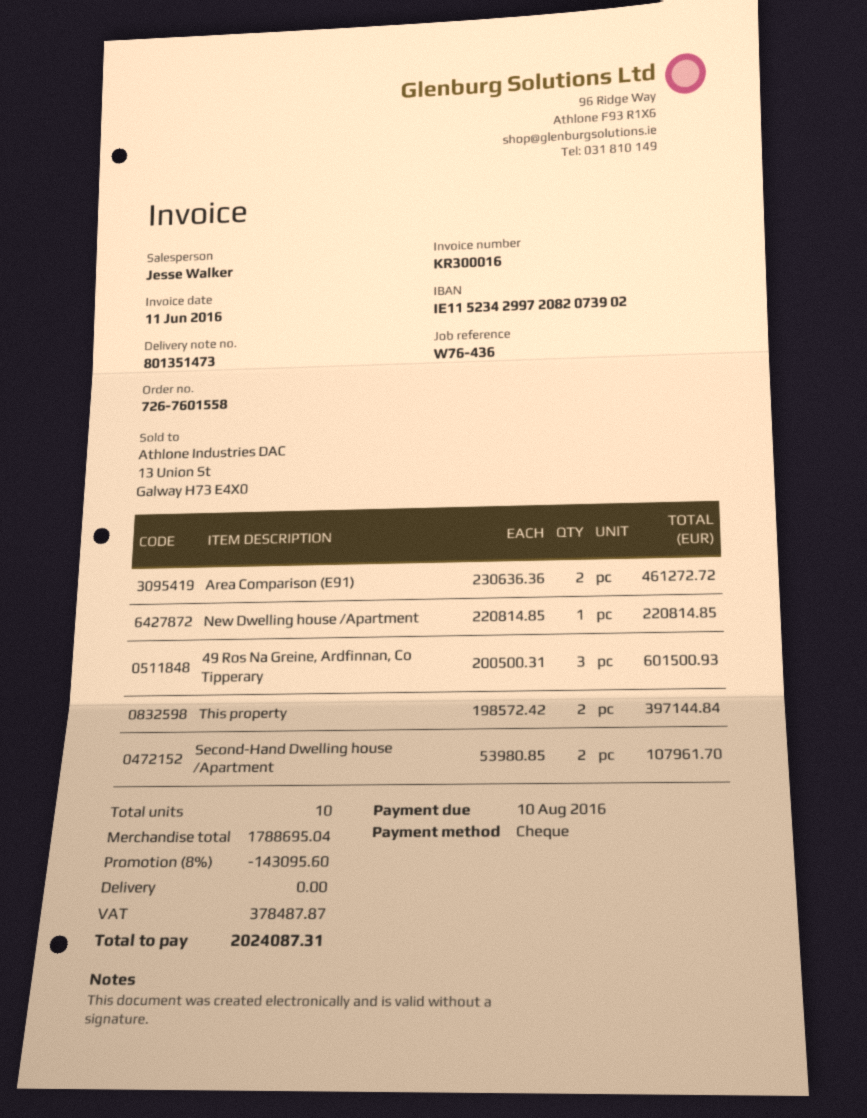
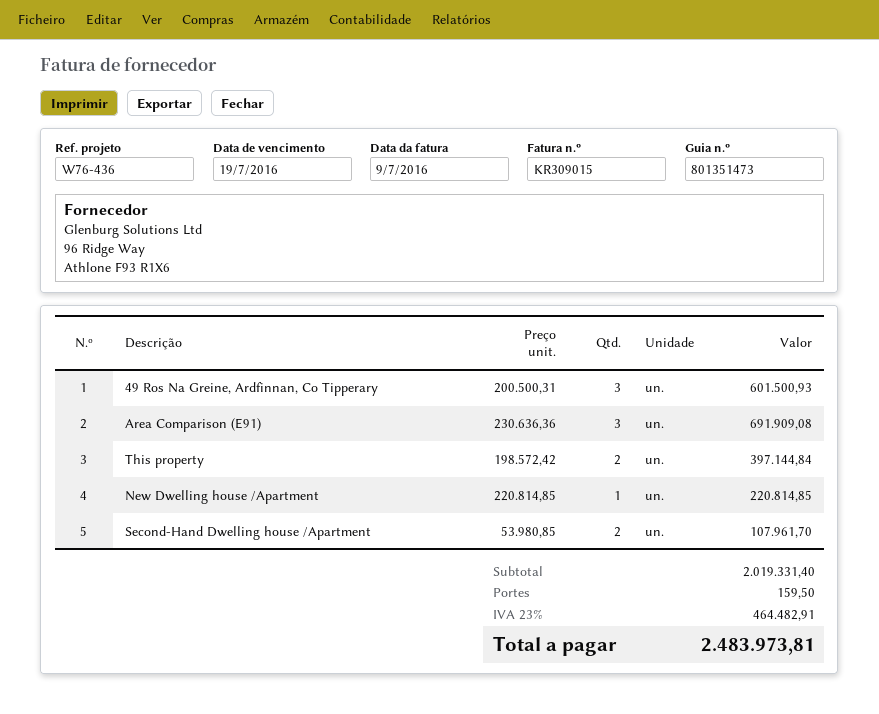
invoice number: KR300016 -> KR309015
invoice date: 2016-06-11 -> 2016-07-09
due date: 2016-08-10 -> 2016-07-19
Area Comparison (E91): 2 x 230636.36 = 461272.72 -> 3 x 230636.36 = 691909.08
subtotal: 1788695.04 -> 2019331.40
discount: 8% = 143095.60 -> none
shipping: 0.00 -> 159.50
tax: 378487.87 -> 464482.91
total: 2024087.31 -> 2483973.81

